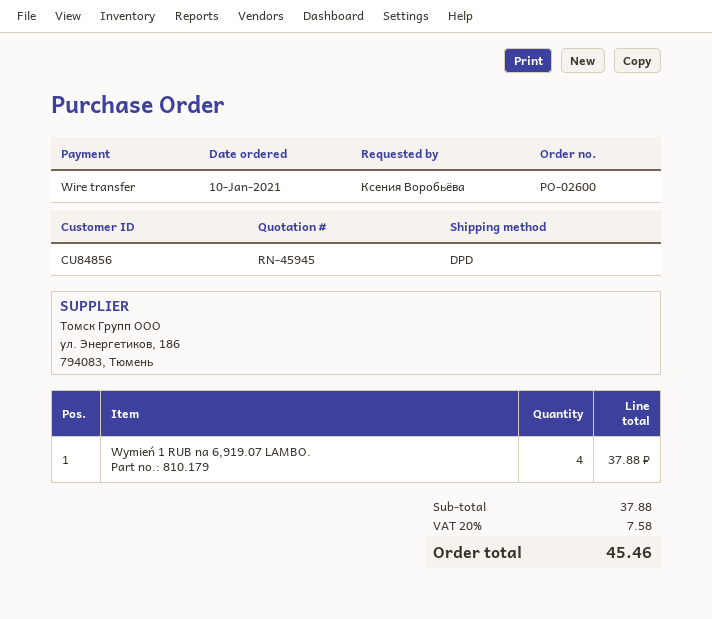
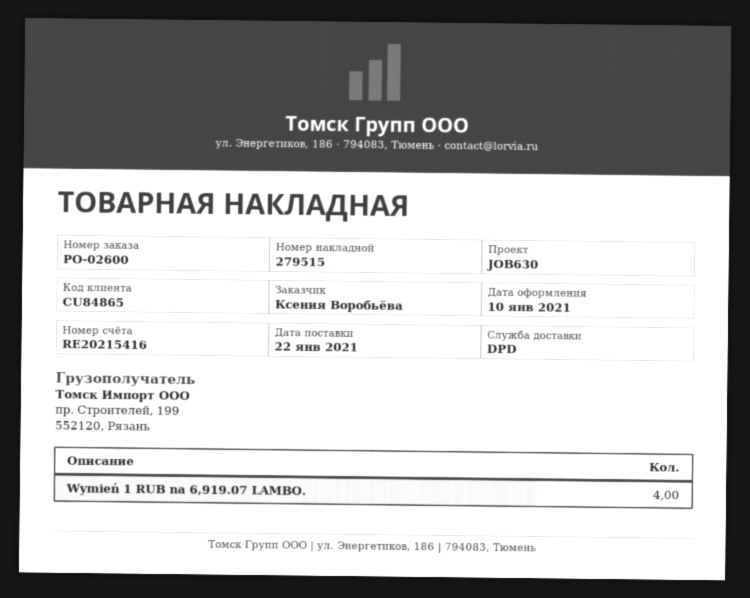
customer number: CU84856 -> CU84865

